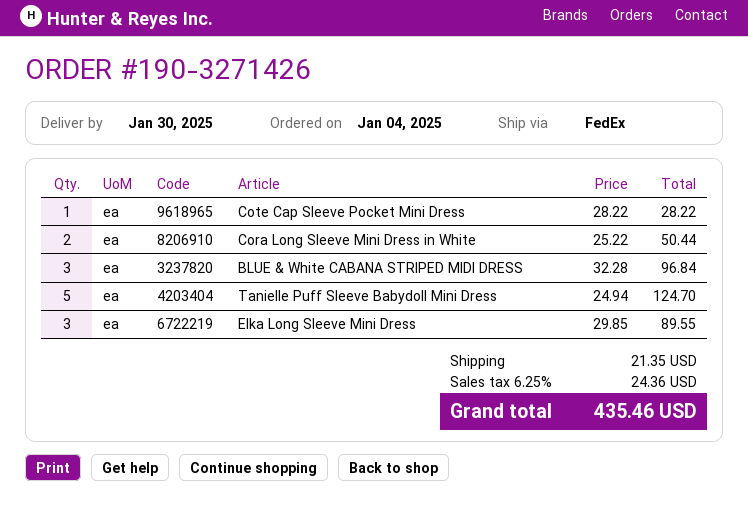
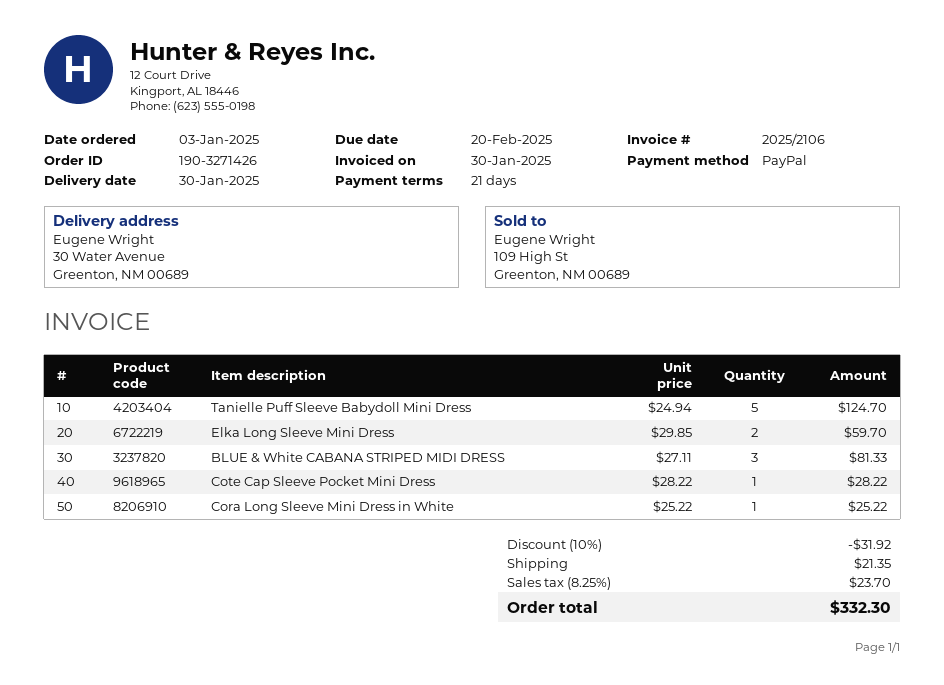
order date: 2025-01-04 -> 2025-01-03
Cora Long Sleeve Mini Dress in White: 2 x 25.22 = 50.44 -> 1 x 25.22 = 25.22
BLUE & White CABANA STRIPED MIDI DRESS: 3 x 32.28 = 96.84 -> 3 x 27.11 = 81.33
Elka Long Sleeve Mini Dress: 3 x 29.85 = 89.55 -> 2 x 29.85 = 59.70
discount: none -> 10% = 31.92
tax: 6.25% = 24.36 -> 8.25% = 23.70
total: 435.46 -> 332.30

